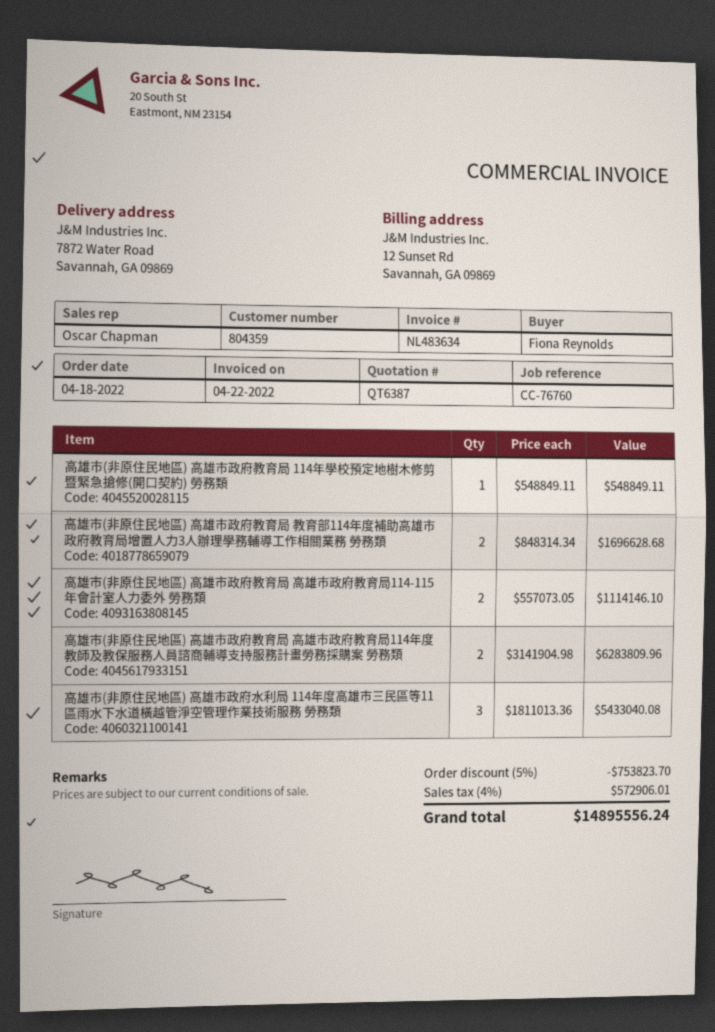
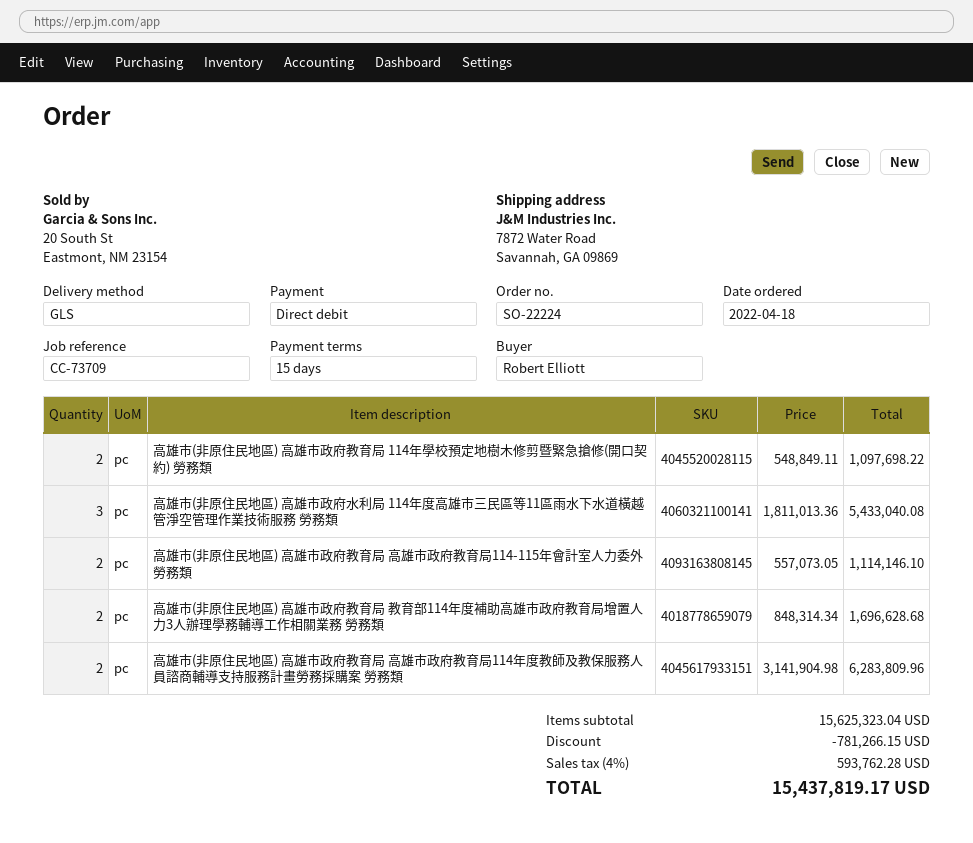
reference: CC-76760 -> CC-73709
ordered by: Fiona Reynolds -> Robert Elliott
高雄市(非原住民地區) 高雄市政府教育局 114年學校預定地樹木修剪暨緊急搶修(開口契約) 勞務類: 1 x 548849.11 = 548849.11 -> 2 x 548849.11 = 1097698.22
discount: 753823.70 -> 781266.15
tax: 4% = 572906.01 -> 4% = 593762.28
total: 14895556.24 -> 15437819.17

